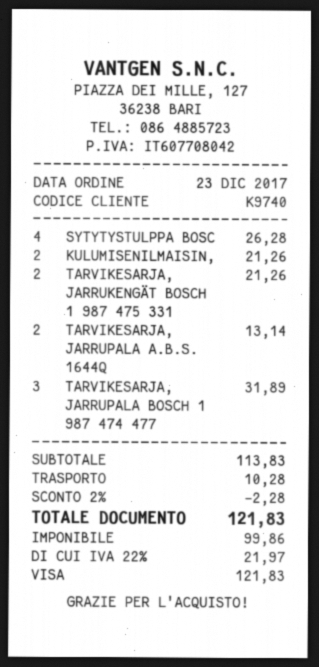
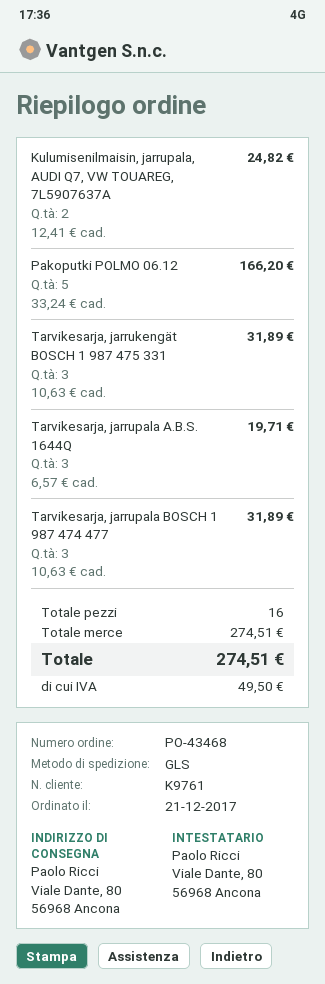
order date: 2017-12-23 -> 2017-12-21
customer number: K9740 -> K9761
SYTYTYSTULPPA BOSC: 4 for 26.28 -> none
KULUMISENILMAISIN,: 2 for 21.26 -> 2 for 24.82
TARVIKESARJA, JARRUKENGÄT BOSCH 1 987 475 331: 2 for 21.26 -> 3 for 31.89
TARVIKESARJA, JARRUPALA A.B.S. 1644Q: 2 for 13.14 -> 3 for 19.71
Pakoputki POLMO 06.12: none -> 5 for 166.20
subtotal: 113.83 -> 274.51
discount: 2% = 2.28 -> none
shipping: 10.28 -> none
tax: 21.97 -> 49.50
total: 121.83 -> 274.51

